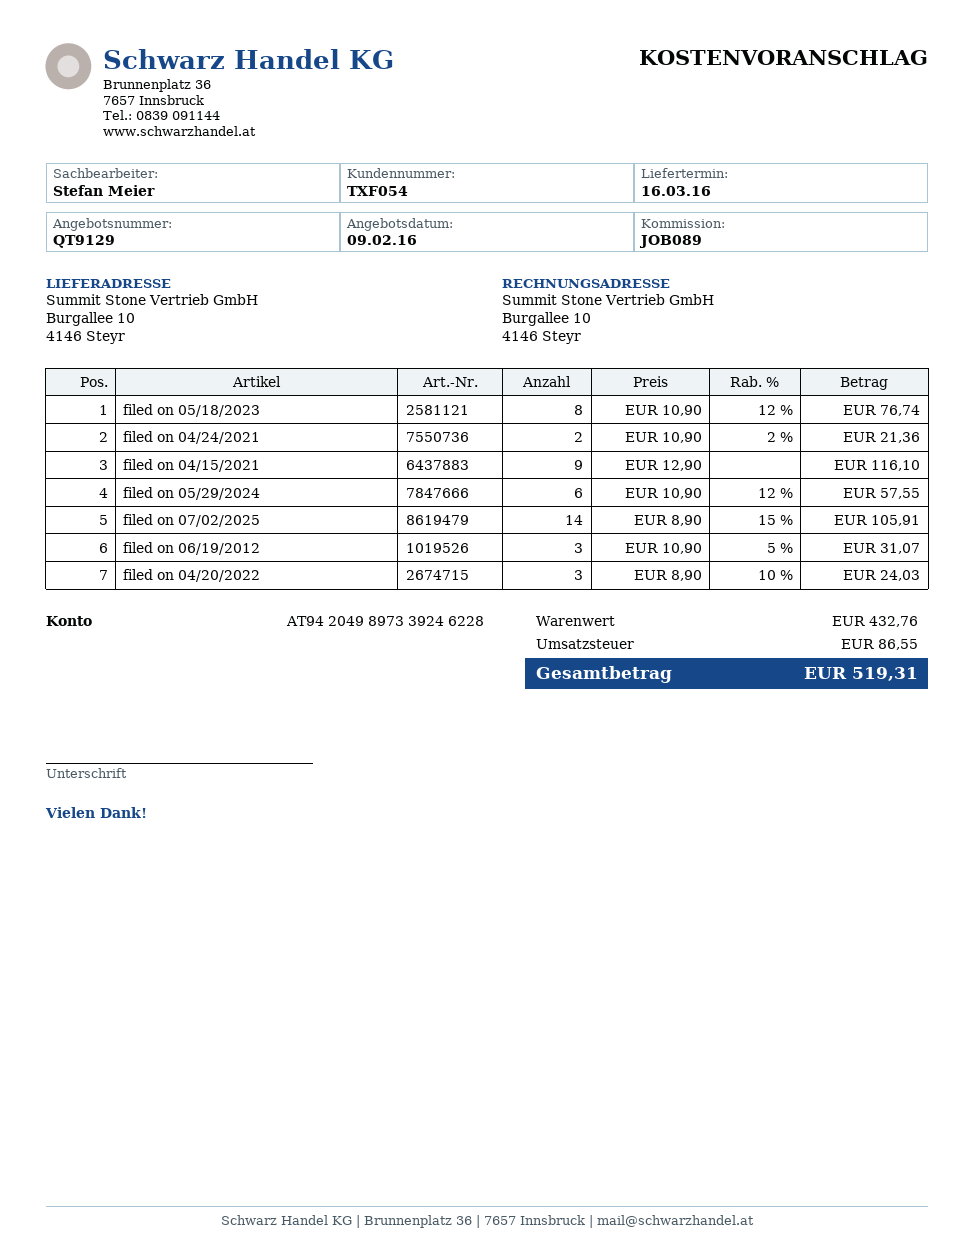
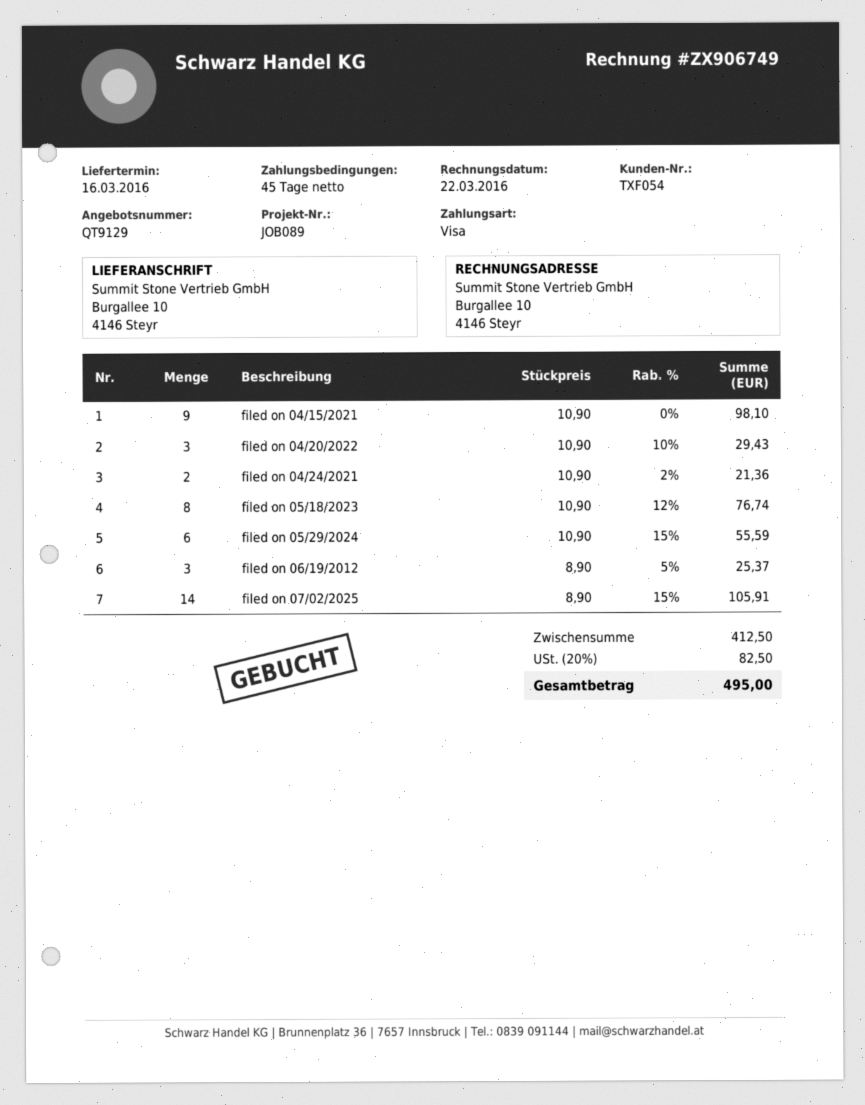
filed on 04/15/2021: 9 x 12.90 = 116.10 -> 9 x 10.90 = 98.10
filed on 05/29/2024: 6 x 10.90 - 12% = 57.55 -> 6 x 10.90 - 15% = 55.59
filed on 06/19/2012: 3 x 10.90 - 5% = 31.07 -> 3 x 8.90 - 5% = 25.37
filed on 04/20/2022: 3 x 8.90 - 10% = 24.03 -> 3 x 10.90 - 10% = 29.43
subtotal: 432.76 -> 412.50
tax: 86.55 -> 82.50
total: 519.31 -> 495.00

